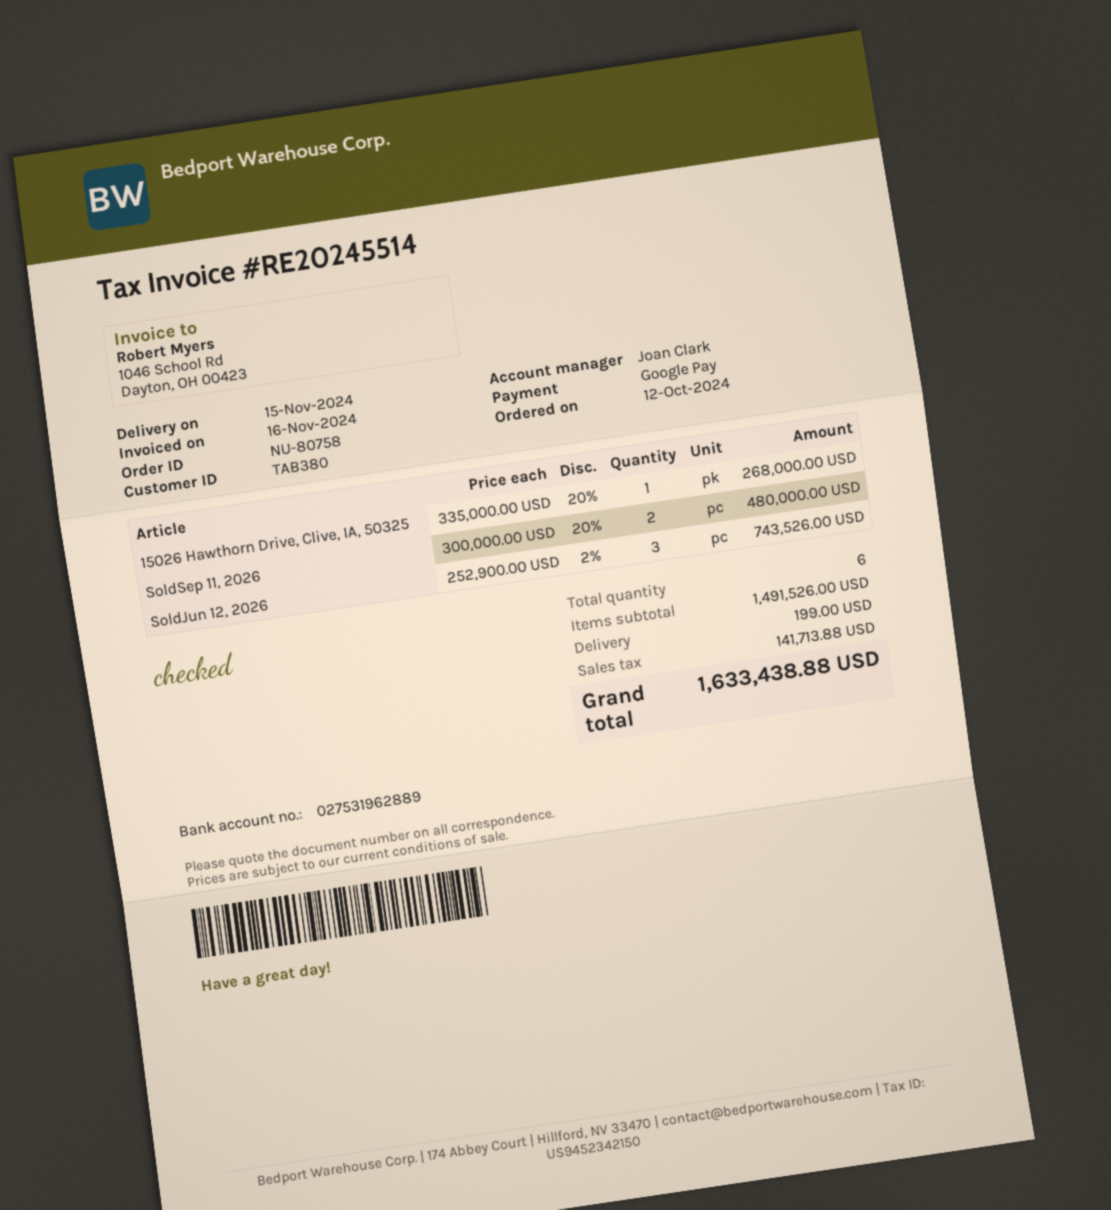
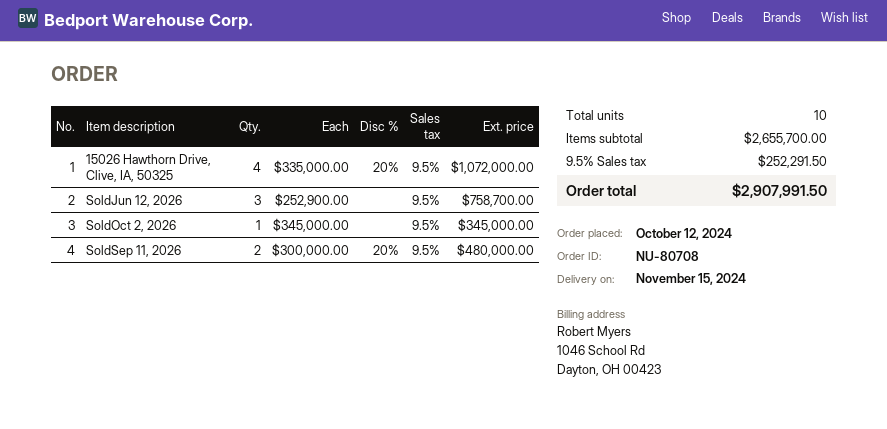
order number: NU-80758 -> NU-80708
15026 Hawthorn Drive, Clive, IA, 50325: 1 x 335000.00 - 20% = 268000.00 -> 4 x 335000.00 - 20% = 1072000.00
SoldJun 12, 2026: 3 x 252900.00 - 2% = 743526.00 -> 3 x 252900.00 = 758700.00
SoldOct 2, 2026: none -> 1 x 345000.00 = 345000.00
total quantity: 6 -> 10
subtotal: 1491526.00 -> 2655700.00
shipping: 199.00 -> none
tax: 141713.88 -> 252291.50
total: 1633438.88 -> 2907991.50

